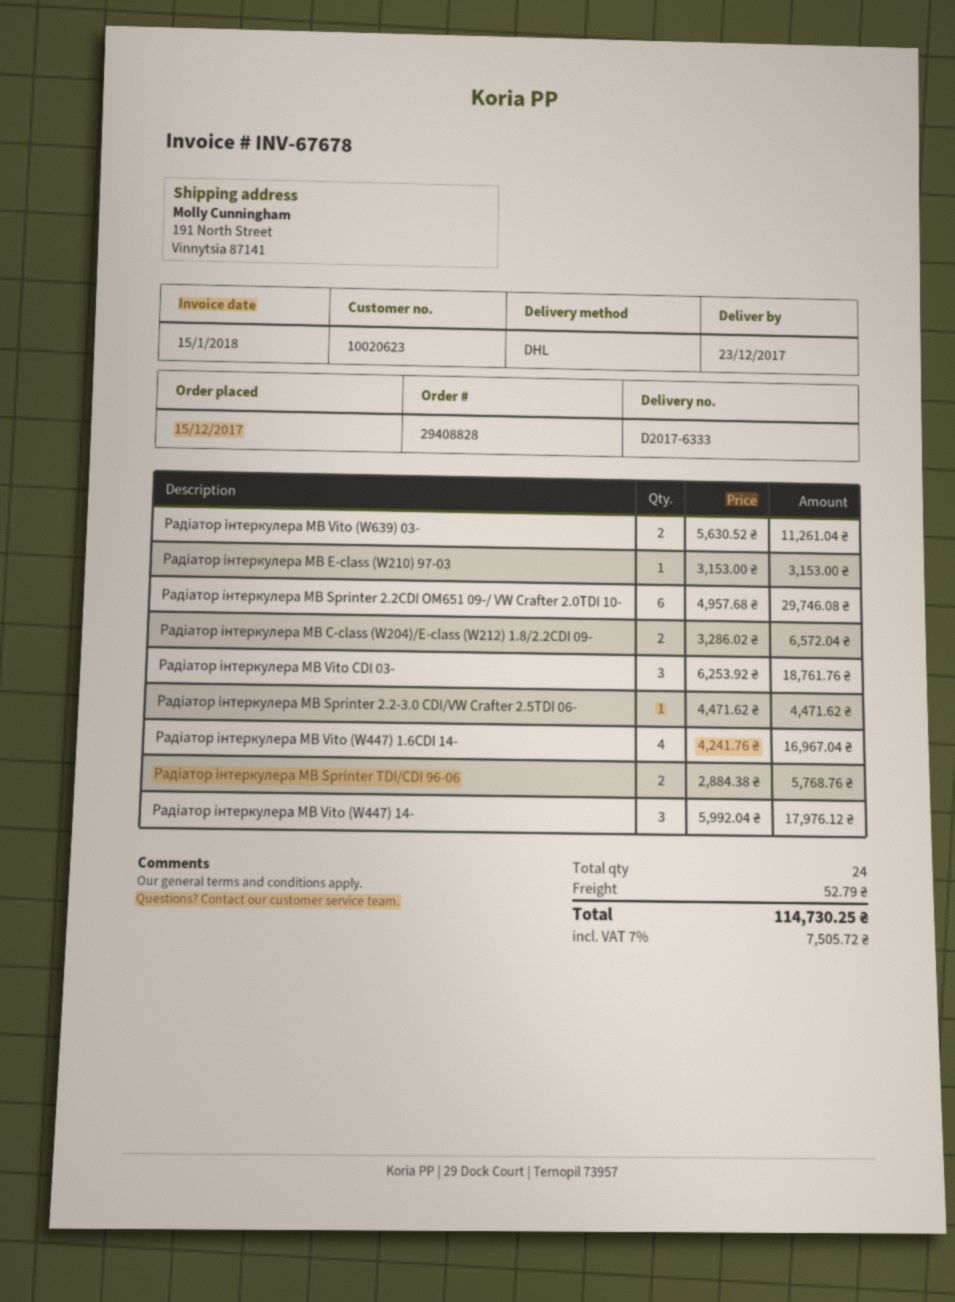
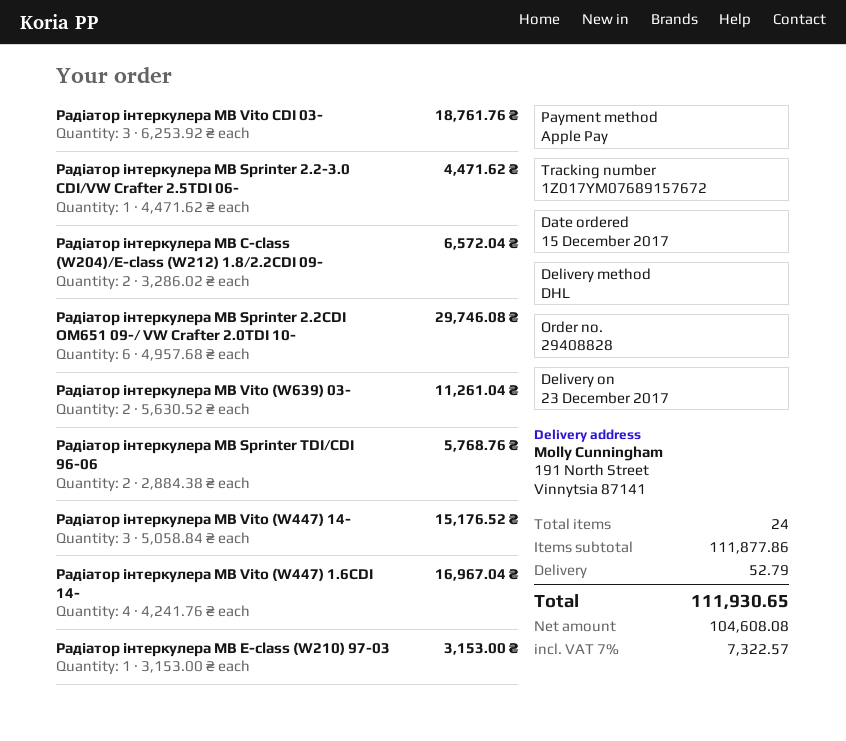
Радіатор інтеркулера MB Vito (W447) 14-: 3 x 5992.04 = 17976.12 -> 3 x 5058.84 = 15176.52
tax: 7% = 7505.72 -> 7% = 7322.57
total: 114730.25 -> 111930.65

